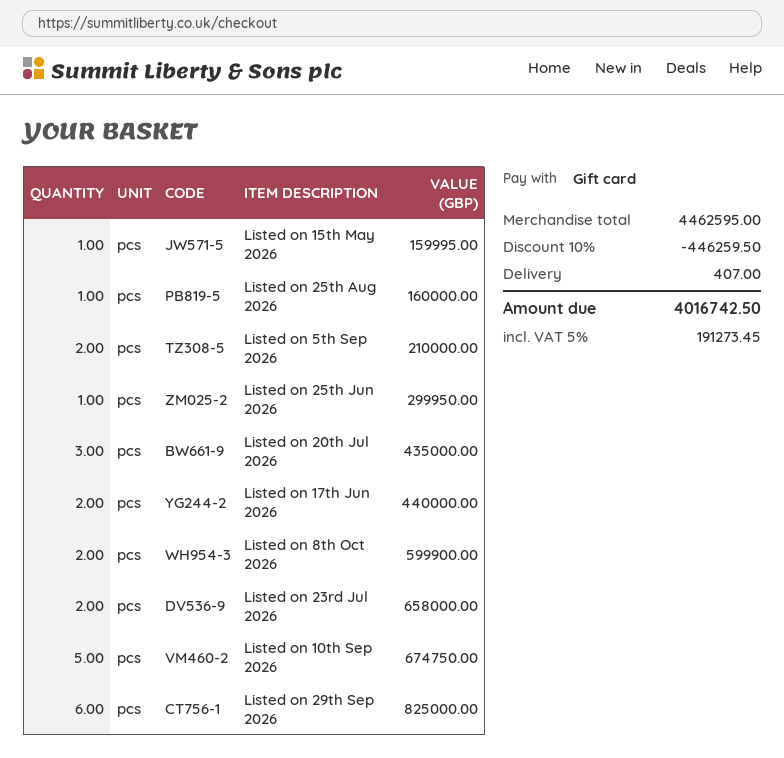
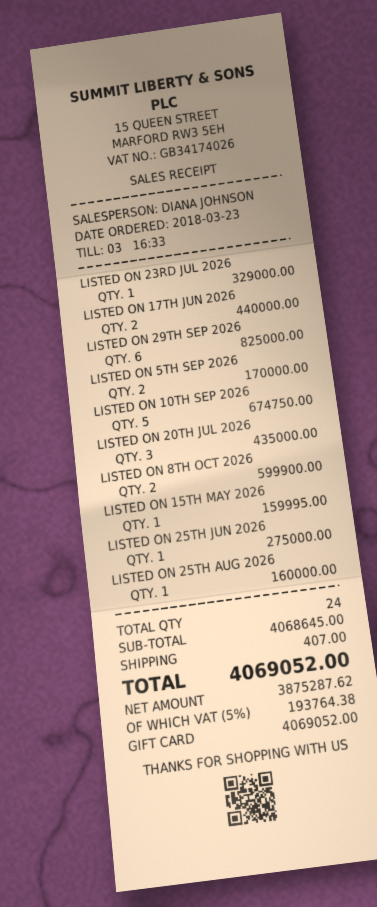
Listed on 5th Sep 2026: 2 for 210000.00 -> 2 for 170000.00
Listed on 25th Jun 2026: 1 for 299950.00 -> 1 for 275000.00
Listed on 23rd Jul 2026: 2 for 658000.00 -> 1 for 329000.00
subtotal: 4462595.00 -> 4068645.00
discount: 10% = 446259.50 -> none
tax: 5% = 191273.45 -> 5% = 193764.38
total: 4016742.50 -> 4069052.00

